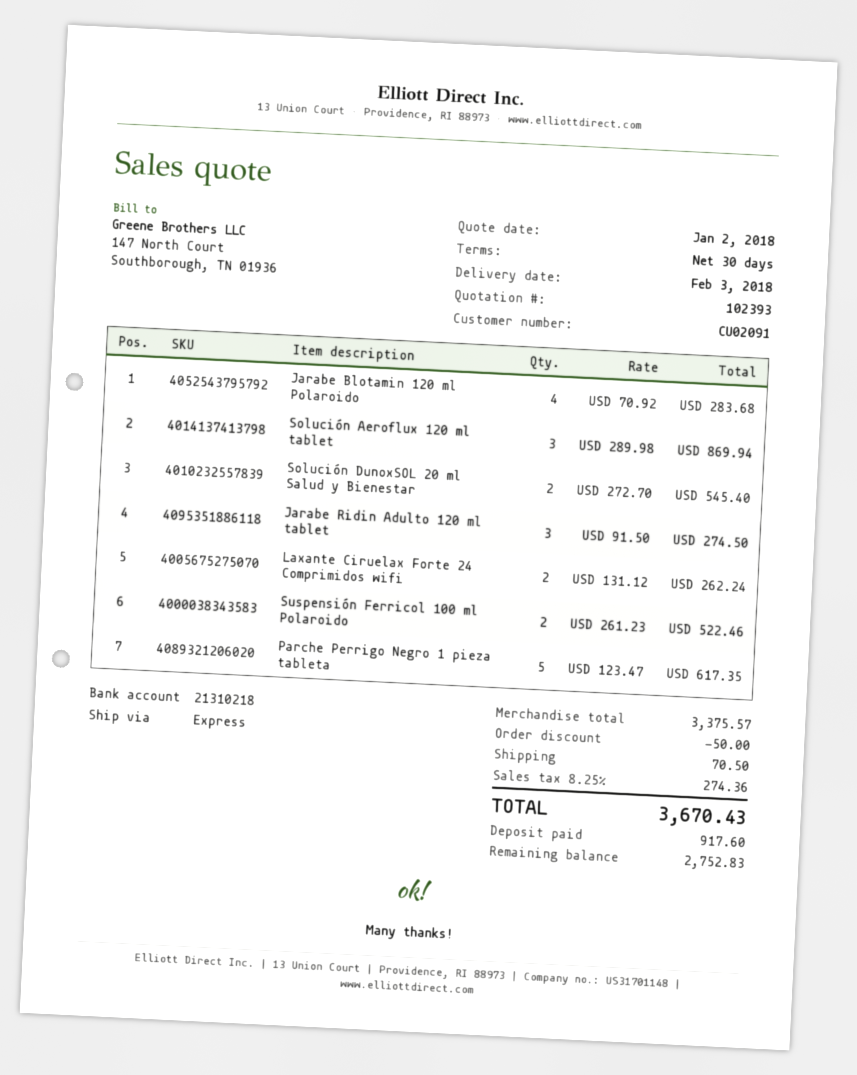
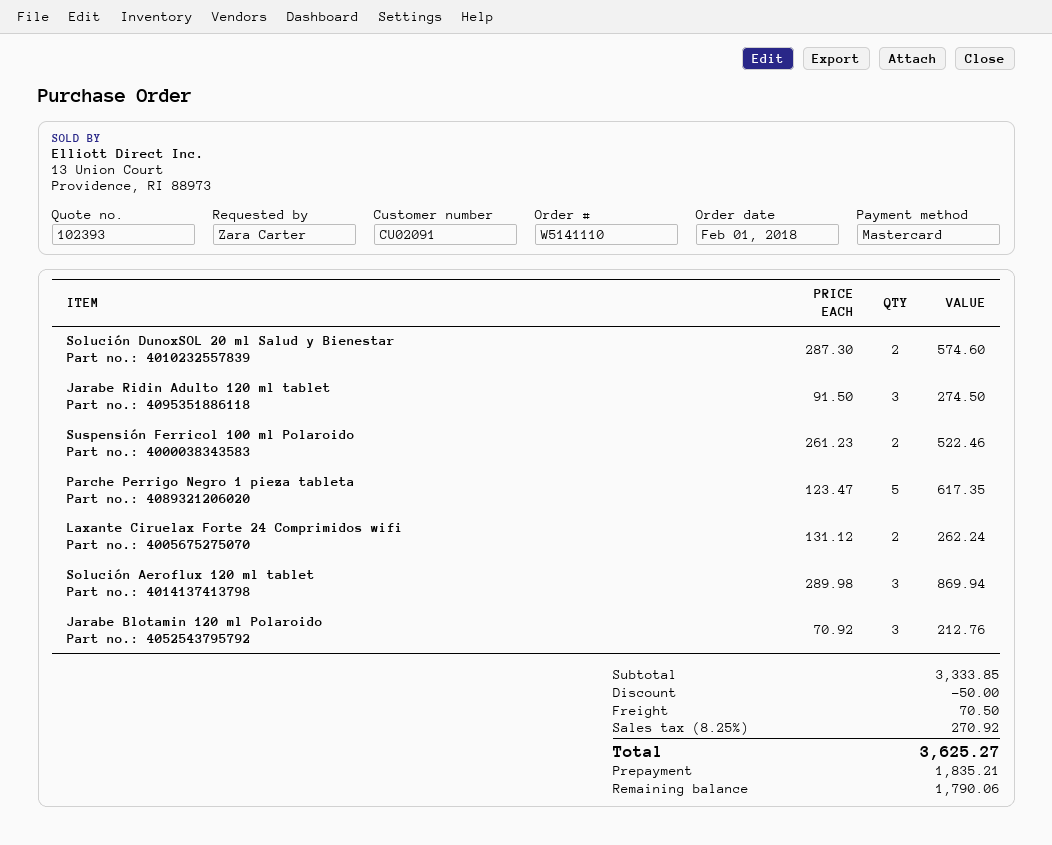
Jarabe Blotamin 120 ml Polaroido: 4 x 70.92 = 283.68 -> 3 x 70.92 = 212.76
Solución DunoxSOL 20 ml Salud y Bienestar: 2 x 272.70 = 545.40 -> 2 x 287.30 = 574.60
subtotal: 3375.57 -> 3333.85
tax: 8.25% = 274.36 -> 8.25% = 270.92
total: 3670.43 -> 3625.27
deposit: 917.60 -> 1835.21
balance: 2752.83 -> 1790.06

